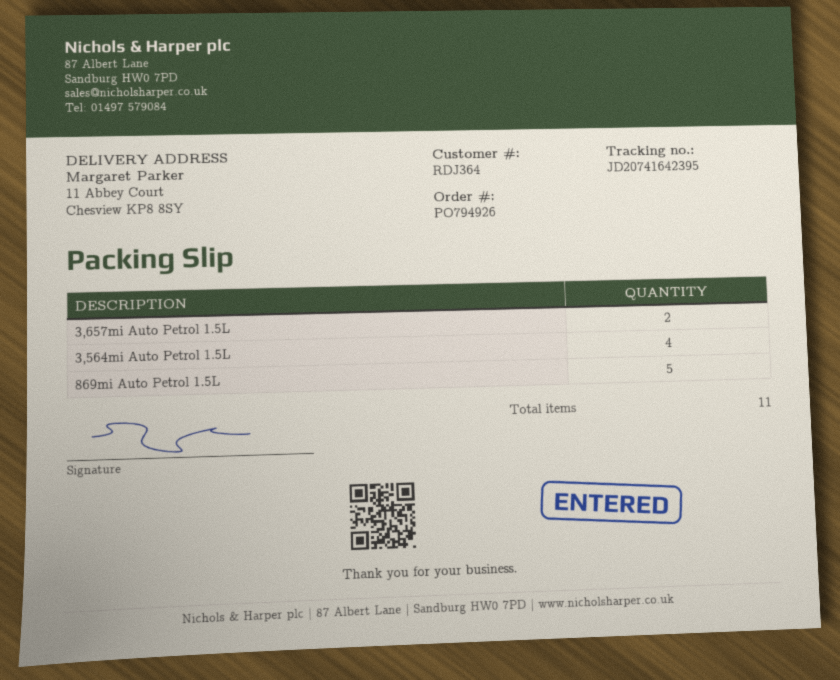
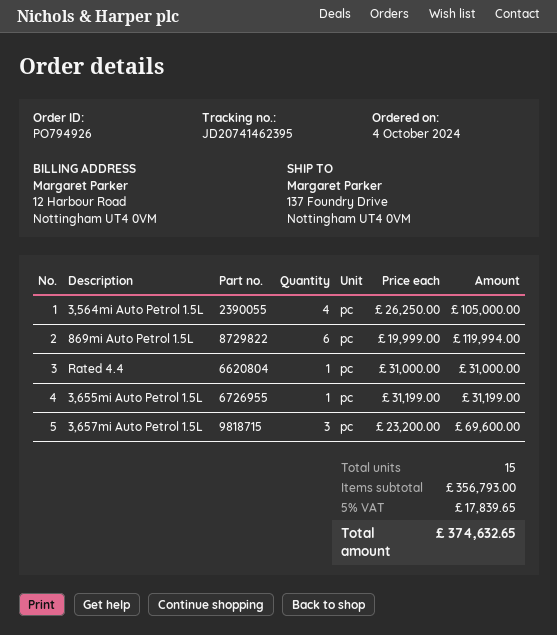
tracking number: JD20741642395 -> JD20741462395
ship to: 11 Abbey Court, Chesview KP8 8SY -> 137 Foundry Drive, Nottingham UT4 0VM
3,657mi Auto Petrol 1.5L: 2 -> 3
869mi Auto Petrol 1.5L: 5 -> 6
Rated 4.4: none -> 1
3,655mi Auto Petrol 1.5L: none -> 1
total quantity: 11 -> 15

